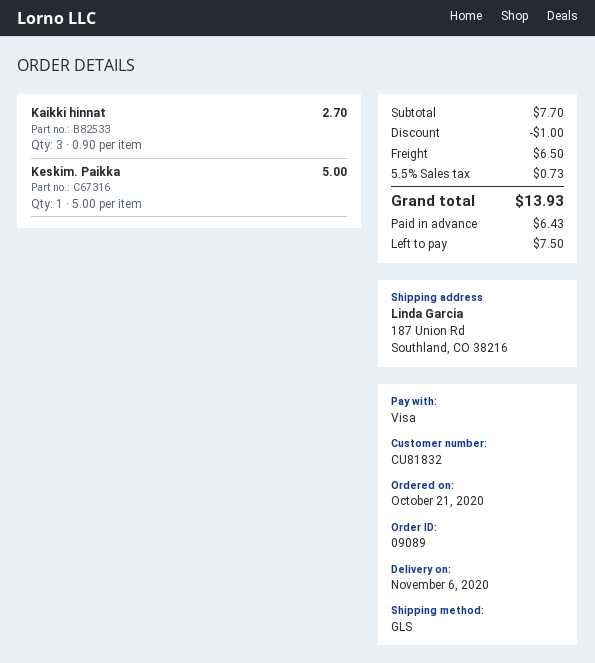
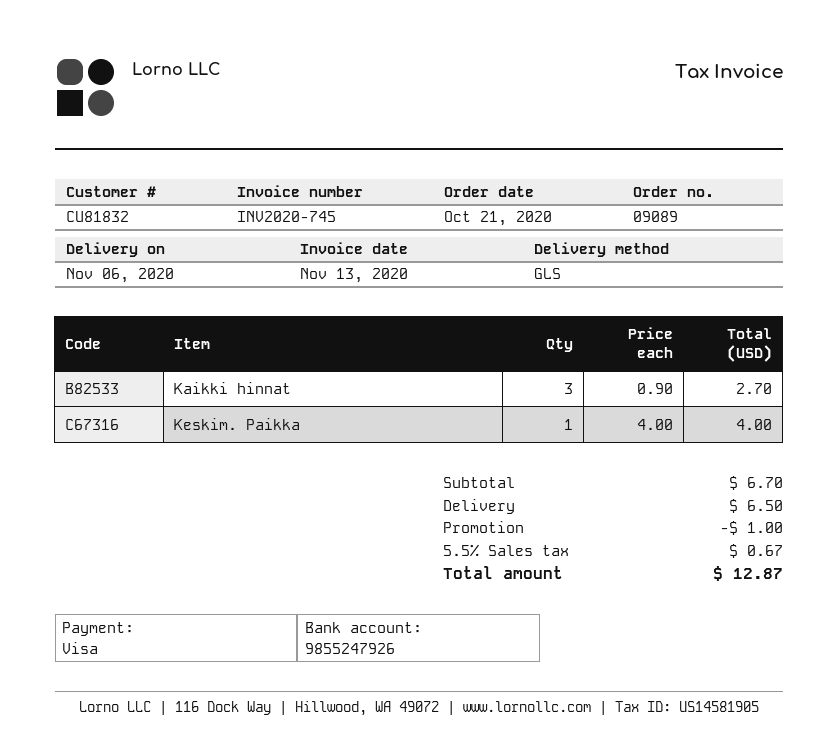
Keskim. Paikka: 1 x 5.00 = 5.00 -> 1 x 4.00 = 4.00
subtotal: 7.70 -> 6.70
tax: 5.5% = 0.73 -> 5.5% = 0.67
total: 13.93 -> 12.87

